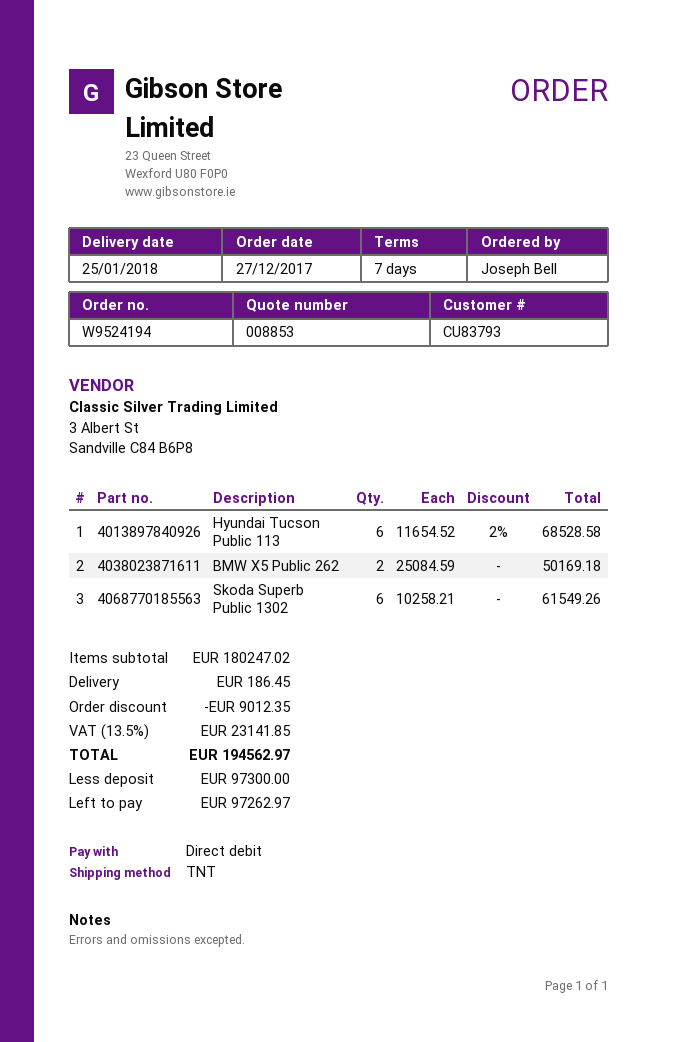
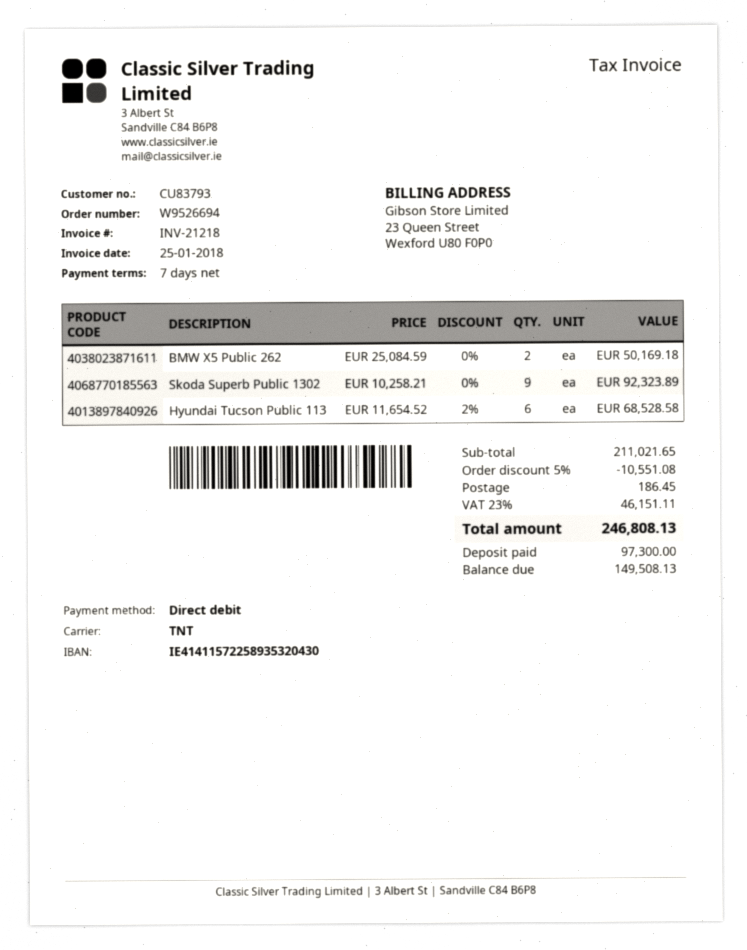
order number: W9524194 -> W9526694
Skoda Superb Public 1302: 6 x 10258.21 = 61549.26 -> 9 x 10258.21 = 92323.89
subtotal: 180247.02 -> 211021.65
discount: 9012.35 -> 10551.08
tax: 13.5% = 23141.85 -> 23% = 46151.11
total: 194562.97 -> 246808.13
balance: 97262.97 -> 149508.13

